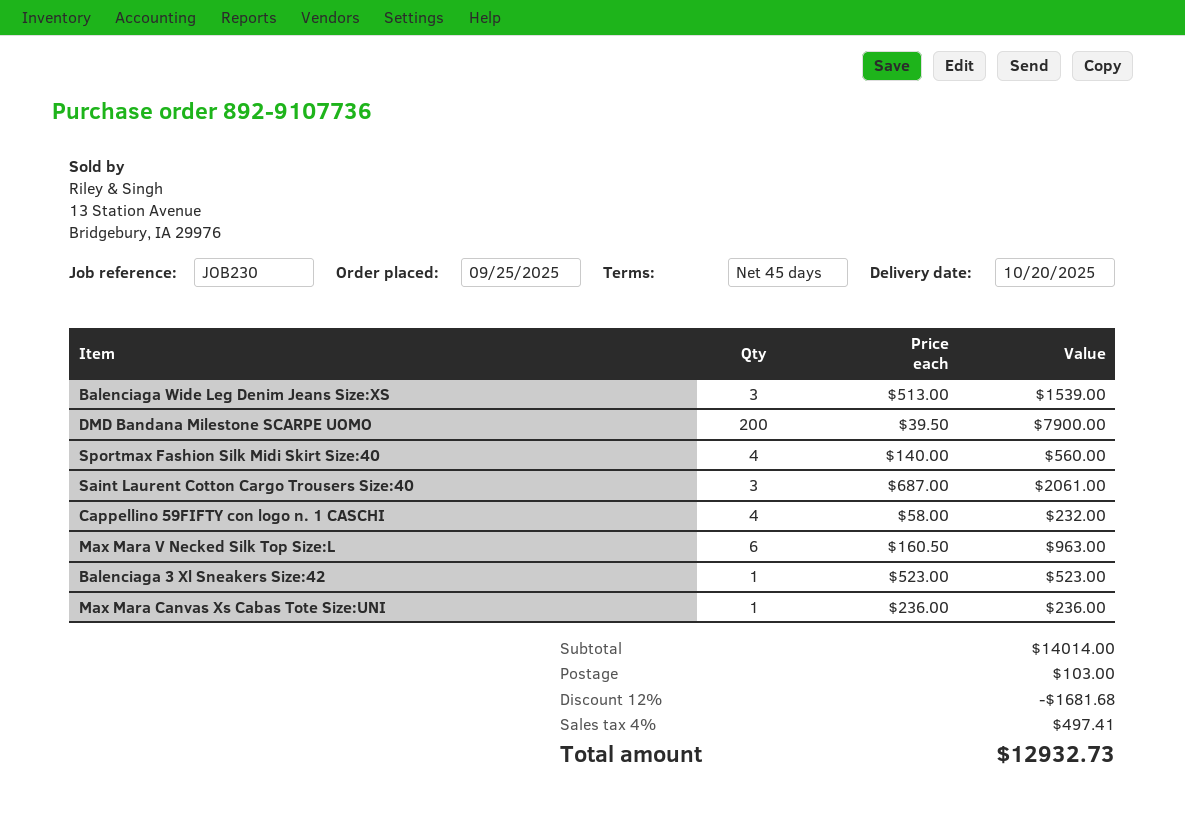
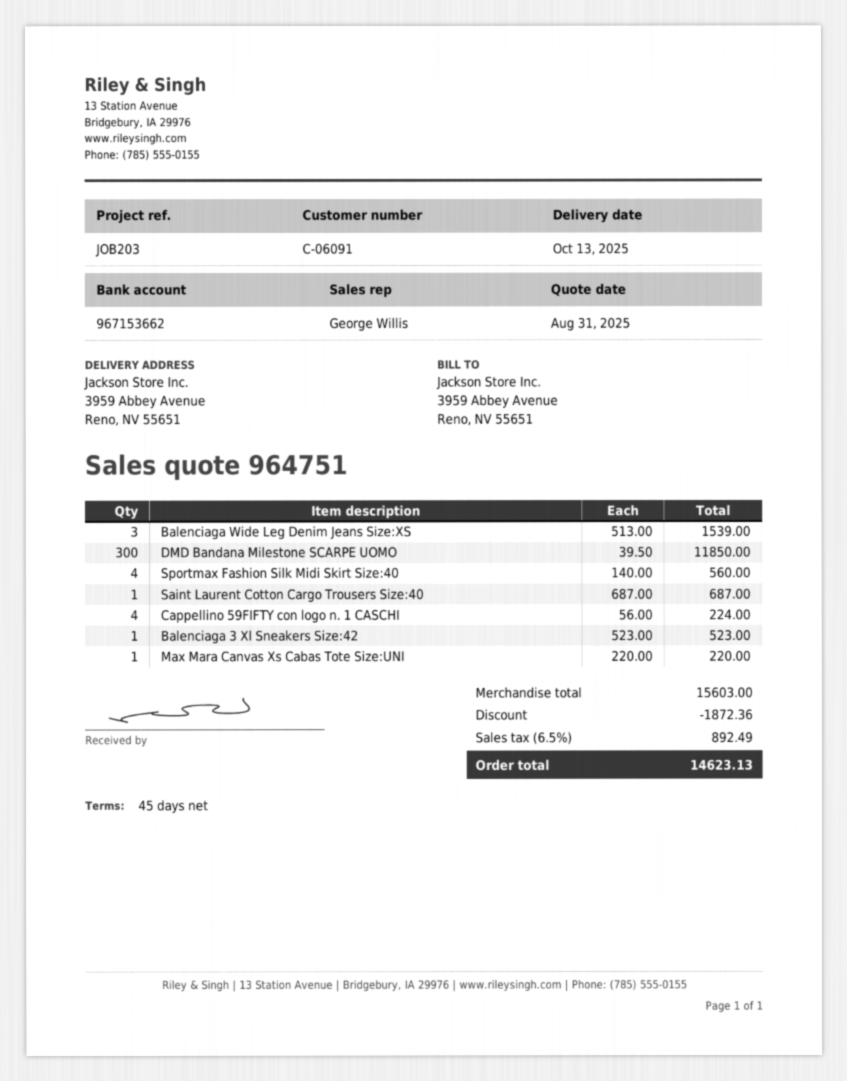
delivery date: 2025-10-20 -> 2025-10-13
reference: JOB230 -> JOB203
DMD Bandana Milestone SCARPE UOMO: 200 x 39.50 = 7900.00 -> 300 x 39.50 = 11850.00
Saint Laurent Cotton Cargo Trousers Size:40: 3 x 687.00 = 2061.00 -> 1 x 687.00 = 687.00
Cappellino 59FIFTY con logo n. 1 CASCHI: 4 x 58.00 = 232.00 -> 4 x 56.00 = 224.00
Max Mara V Necked Silk Top Size:L: 6 x 160.50 = 963.00 -> none
Max Mara Canvas Xs Cabas Tote Size:UNI: 1 x 236.00 = 236.00 -> 1 x 220.00 = 220.00
subtotal: 14014.00 -> 15603.00
discount: 1681.68 -> 1872.36
shipping: 103.00 -> none
tax: 4% = 497.41 -> 6.5% = 892.49
total: 12932.73 -> 14623.13

